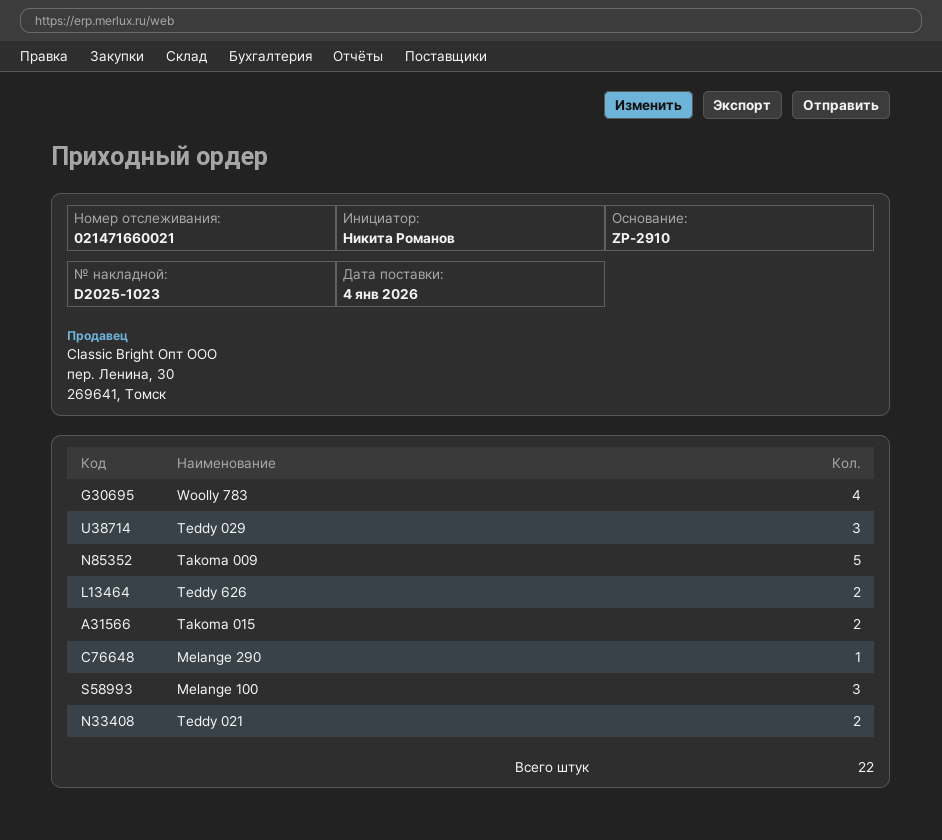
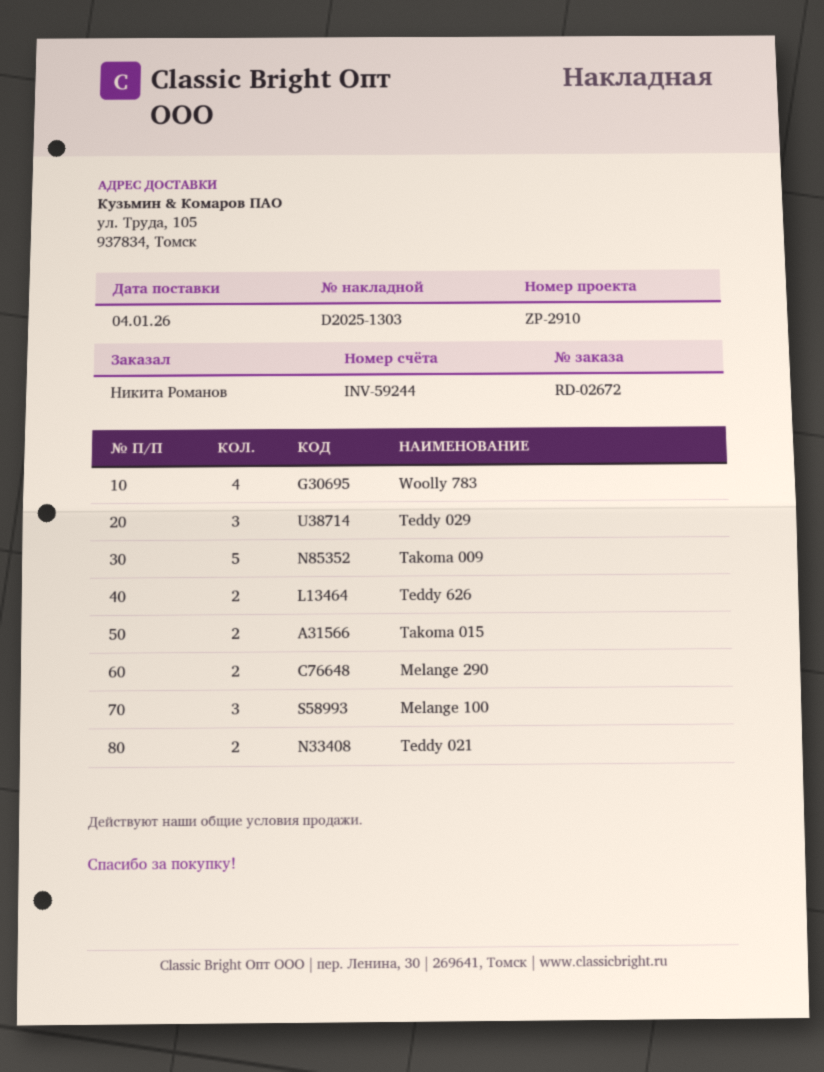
delivery note number: D2025-1023 -> D2025-1303
Melange 290: 1 -> 2

